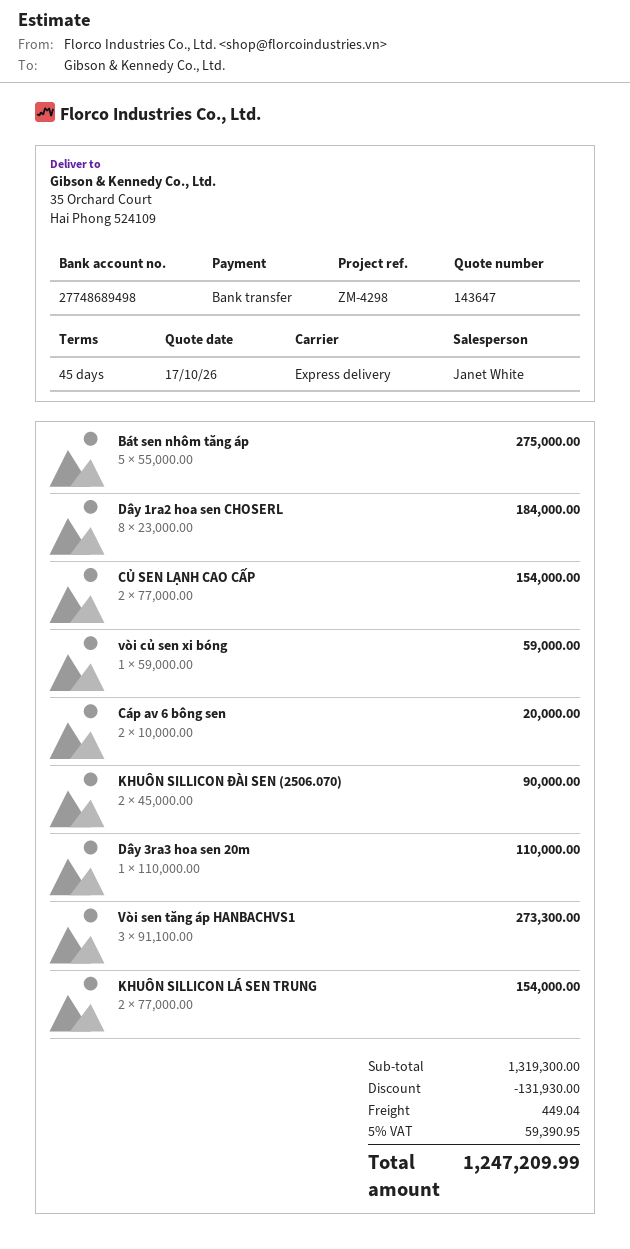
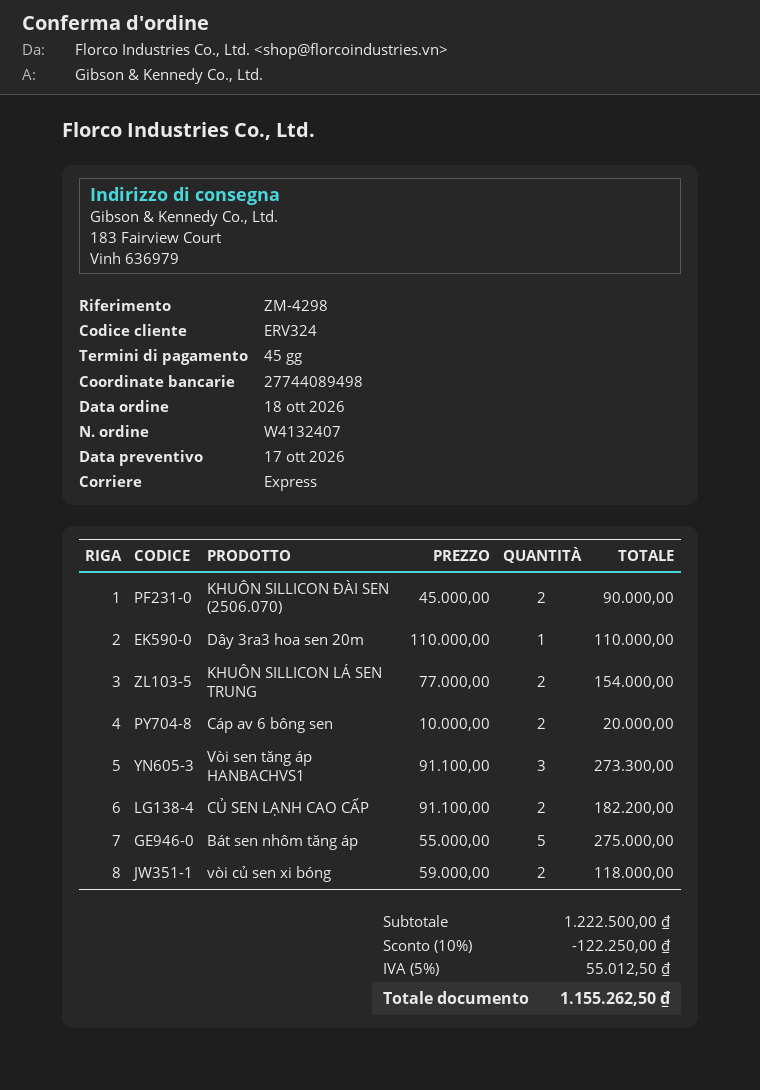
bank account: 27748689498 -> 27744089498
ship to: 35 Orchard Court, Hai Phong 524109 -> 183 Fairview Court, Vinh 636979
Dây 1ra2 hoa sen CHOSERL: 8 x 23000.00 = 184000.00 -> none
CỦ SEN LẠNH CAO CẤP: 2 x 77000.00 = 154000.00 -> 2 x 91100.00 = 182200.00
vòi củ sen xi bóng: 1 x 59000.00 = 59000.00 -> 2 x 59000.00 = 118000.00
subtotal: 1319300.00 -> 1222500.00
discount: 131930.00 -> 122250.00
shipping: 449.04 -> none
tax: 5% = 59390.95 -> 5% = 55012.50
total: 1247209.99 -> 1155262.50

